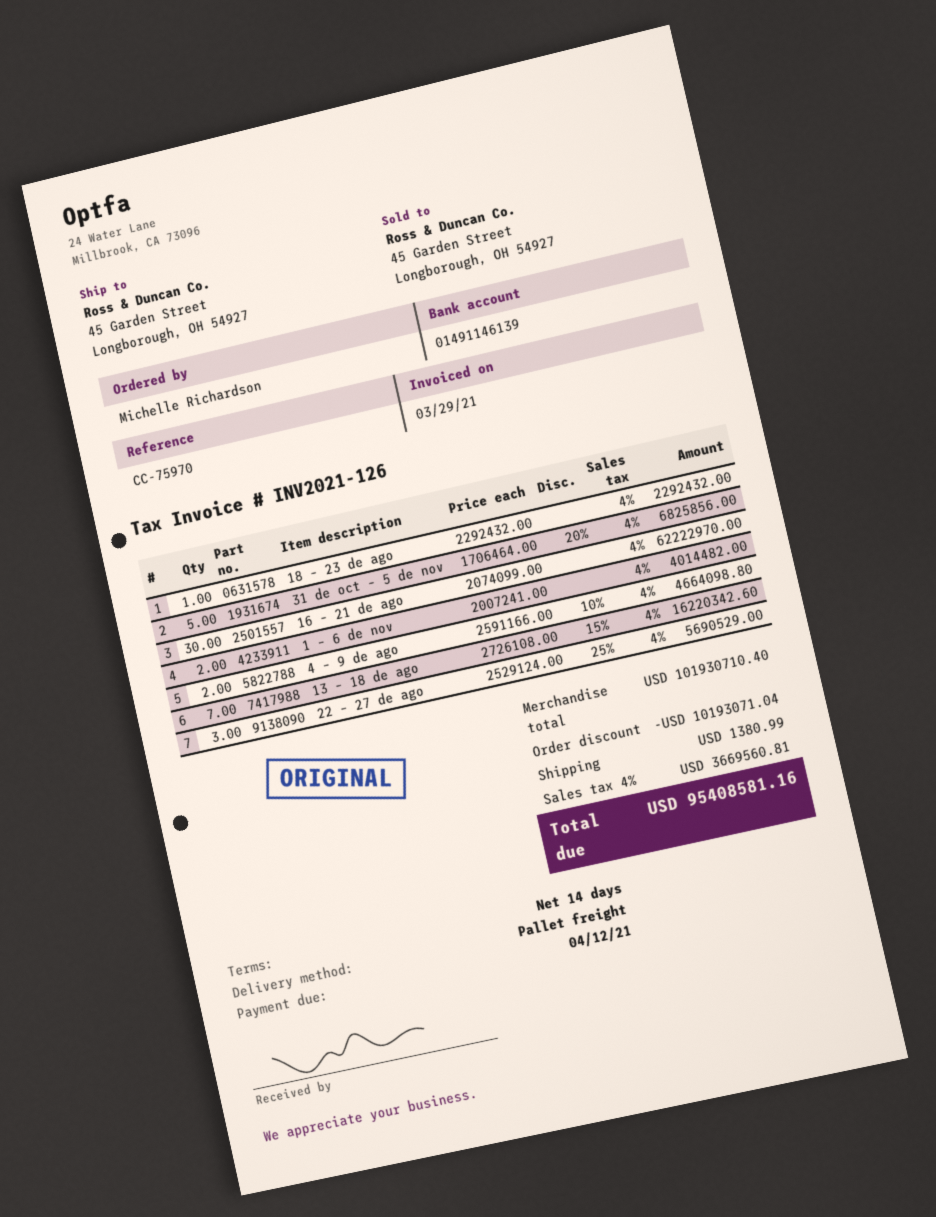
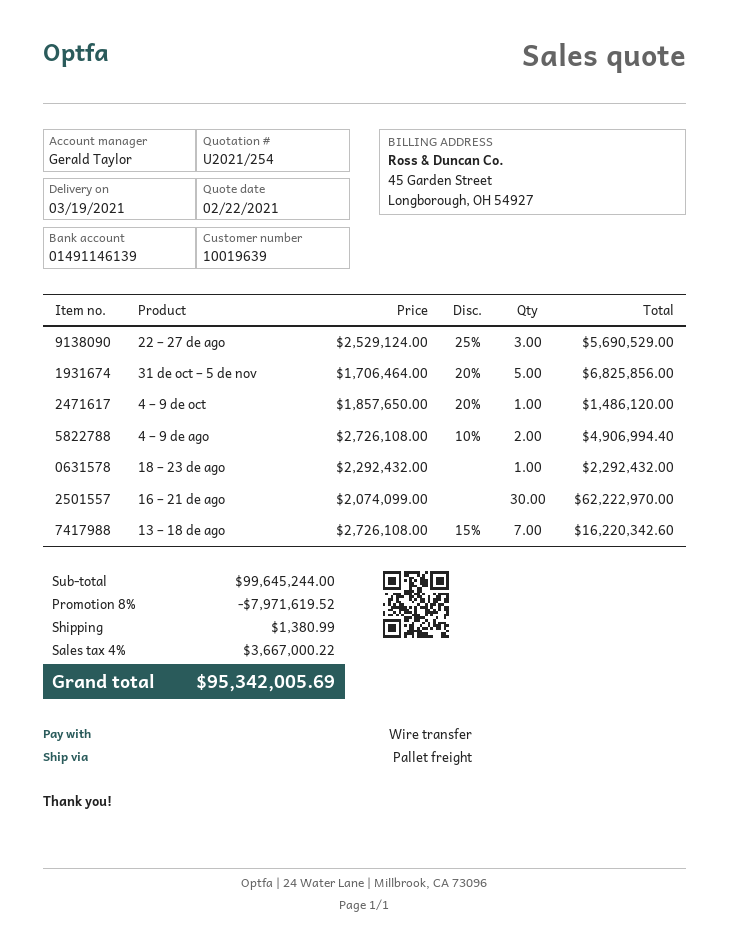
1 – 6 de nov: 2 x 2007241.00 = 4014482.00 -> none
4 – 9 de ago: 2 x 2591166.00 - 10% = 4664098.80 -> 2 x 2726108.00 - 10% = 4906994.40
4 – 9 de oct: none -> 1 x 1857650.00 - 20% = 1486120.00
subtotal: 101930710.40 -> 99645244.00
discount: 10193071.04 -> 7971619.52
tax: 4% = 3669560.81 -> 4% = 3667000.22
total: 95408581.16 -> 95342005.69

